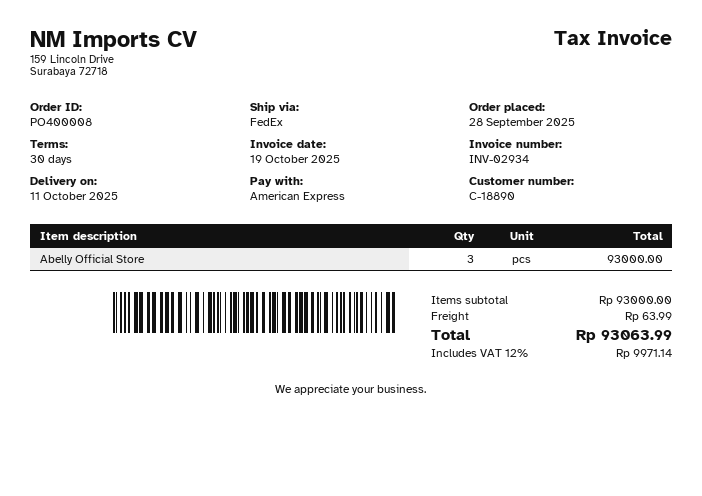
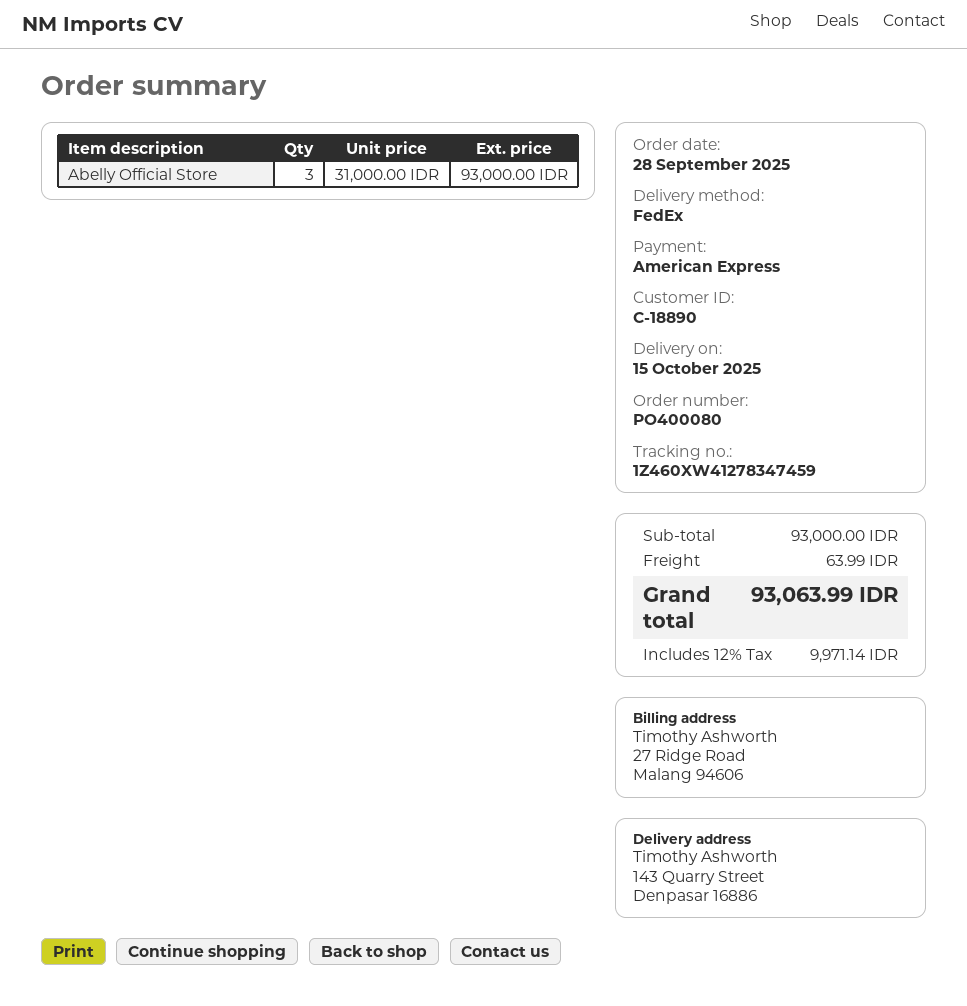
order number: PO400008 -> PO400080
delivery date: 2025-10-11 -> 2025-10-15

